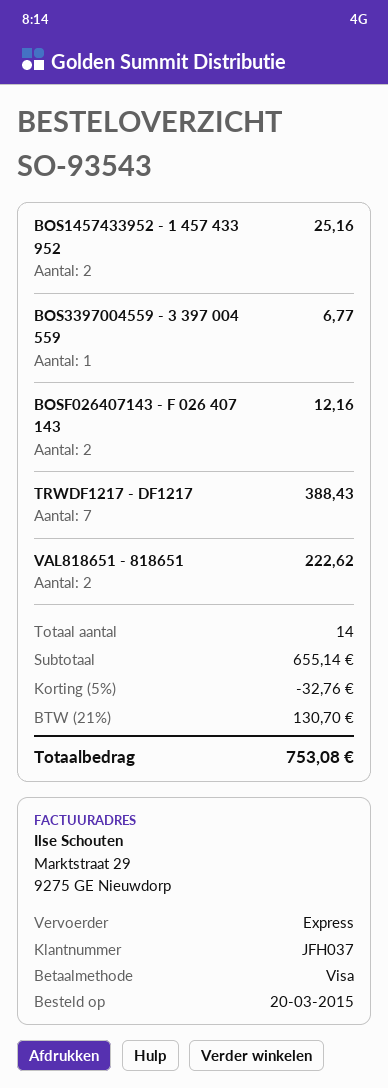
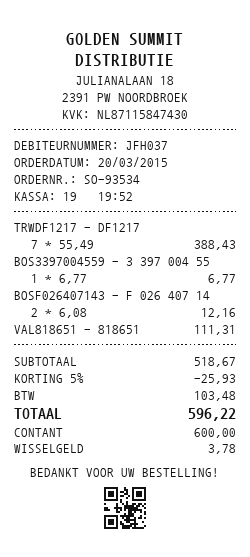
order number: SO-93543 -> SO-93534
payment method: Visa -> cash
BOS1457433952 - 1 457 433 952: 2 for 25.16 -> none
VAL818651 - 818651: 2 for 222.62 -> 1 for 111.31
subtotal: 655.14 -> 518.67
discount: 5% = 32.76 -> 5% = 25.93
tax: 130.70 -> 103.48
total: 753.08 -> 596.22

